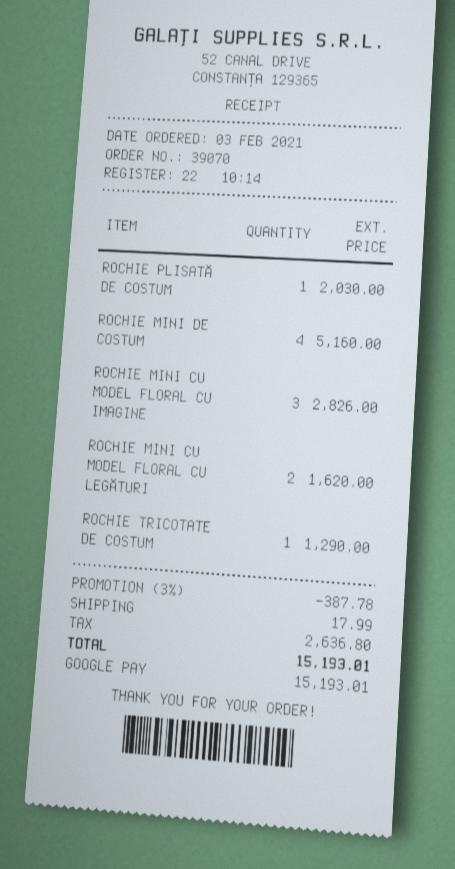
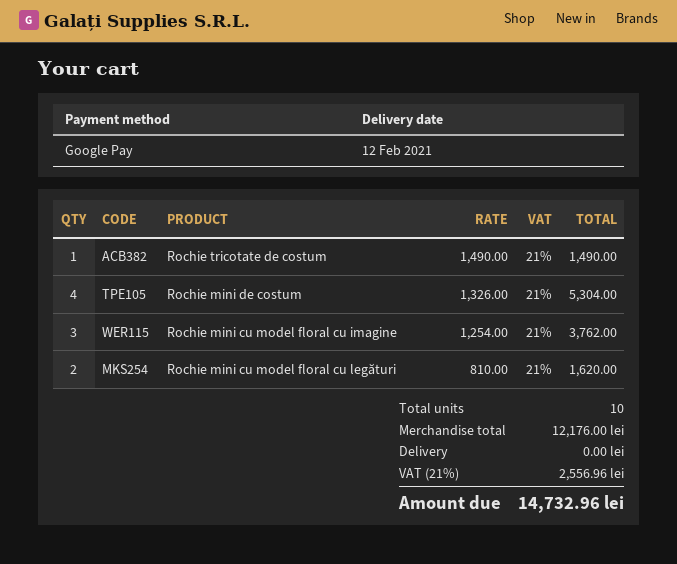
ROCHIE PLISATĂ DE COSTUM: 1 for 2030.00 -> none
ROCHIE MINI DE COSTUM: 4 for 5160.00 -> 4 for 5304.00
ROCHIE MINI CU MODEL FLORAL CU IMAGINE: 3 for 2826.00 -> 3 for 3762.00
ROCHIE TRICOTATE DE COSTUM: 1 for 1290.00 -> 1 for 1490.00
discount: 3% = 387.78 -> none
shipping: 17.99 -> 0.00
tax: 2636.80 -> 2556.96
total: 15193.01 -> 14732.96

